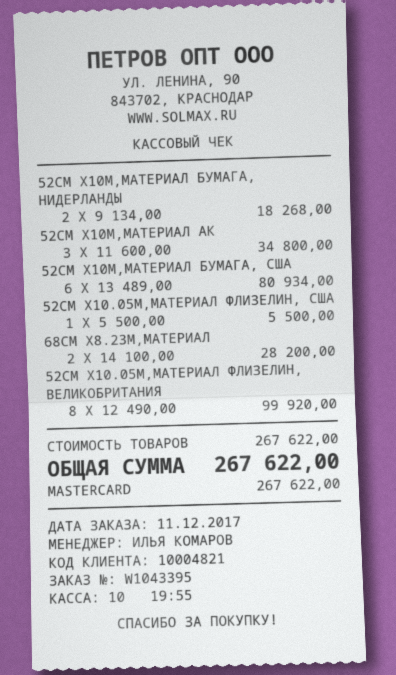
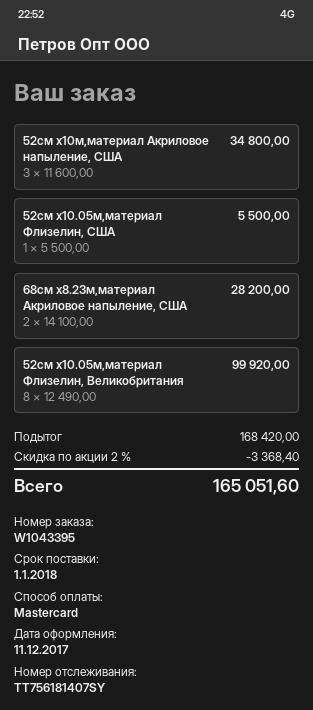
52СМ X10М,МАТЕРИАЛ БУМАГА, НИДЕРЛАНДЫ: 2 x 9134.00 = 18268.00 -> none
52СМ X10М,МАТЕРИАЛ БУМАГА, США: 6 x 13489.00 = 80934.00 -> none
subtotal: 267622.00 -> 168420.00
discount: none -> 2% = 3368.40
total: 267622.00 -> 165051.60

